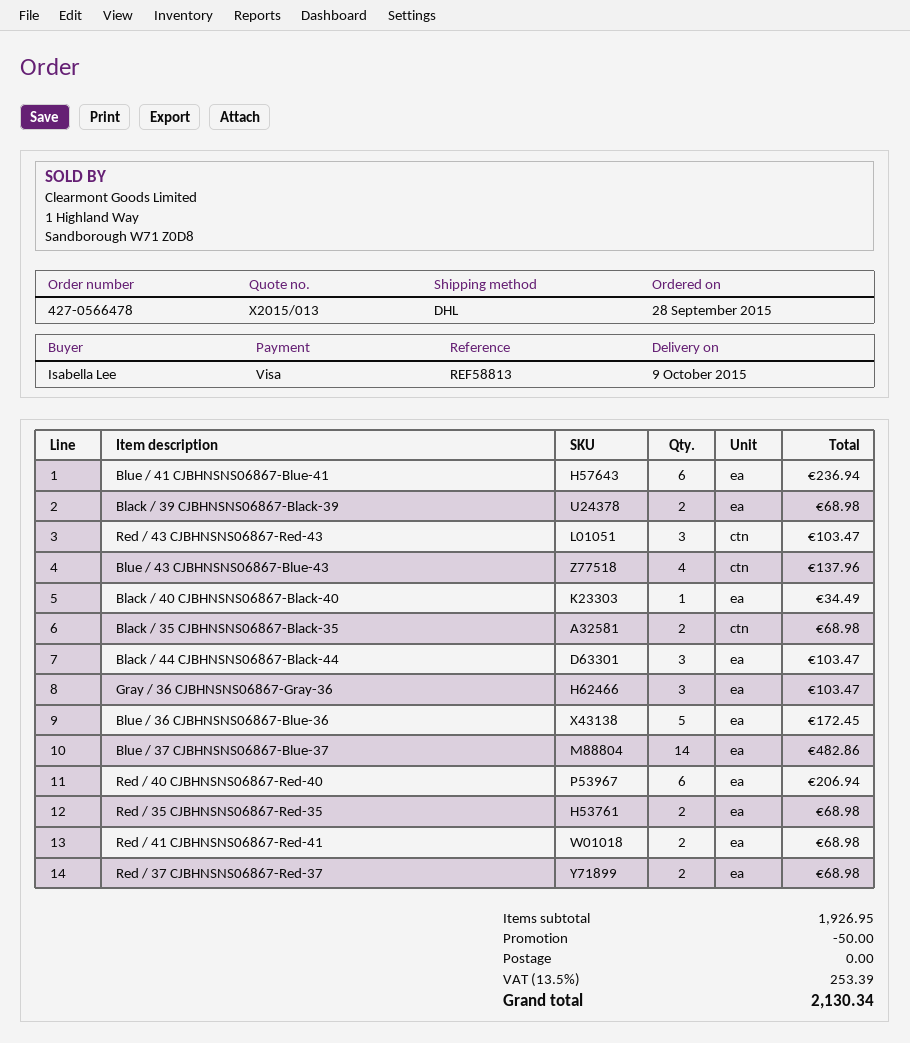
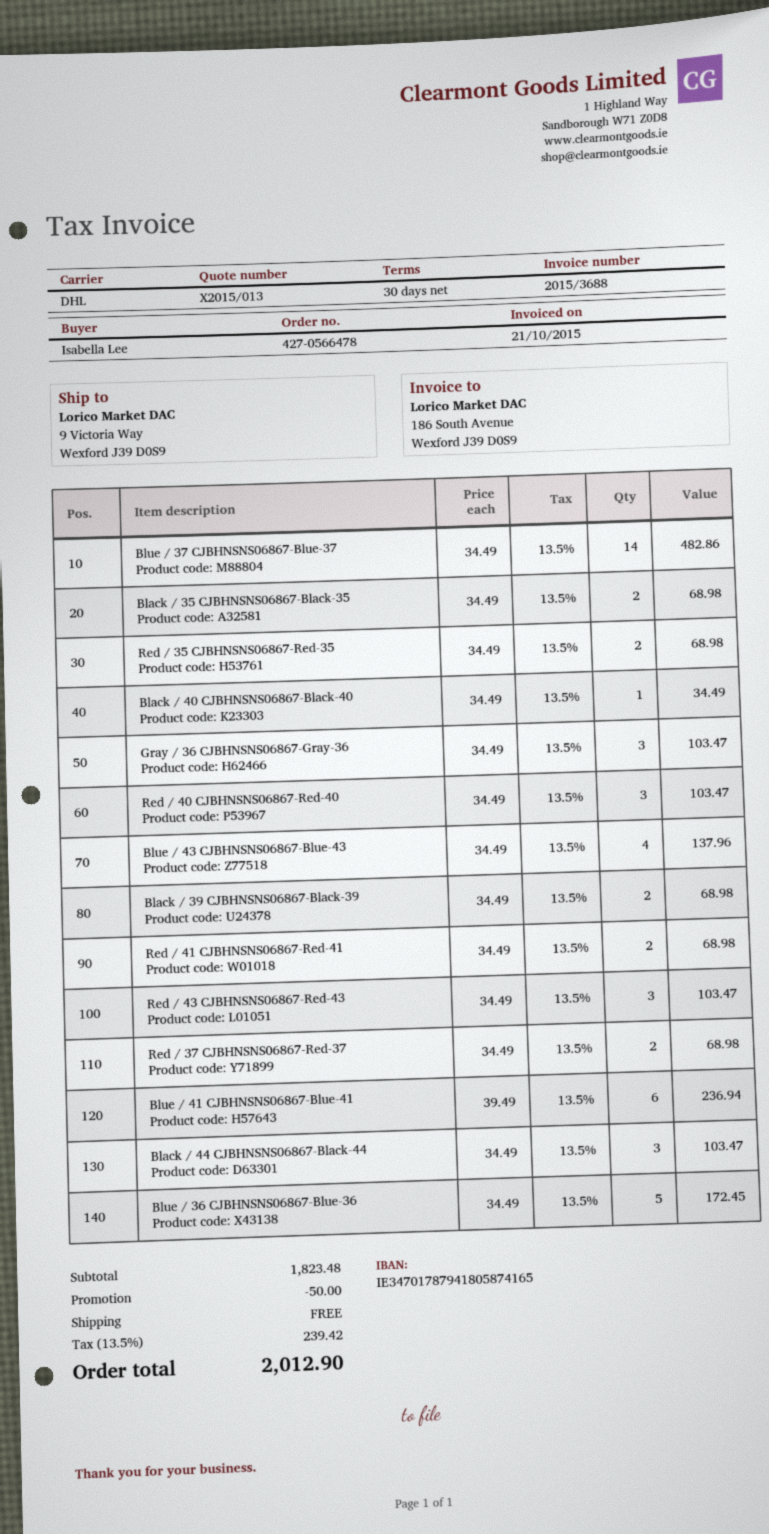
Red / 40 CJBHNSNS06867-Red-40: 6 for 206.94 -> 3 for 103.47
subtotal: 1926.95 -> 1823.48
tax: 13.5% = 253.39 -> 13.5% = 239.42
total: 2130.34 -> 2012.90

